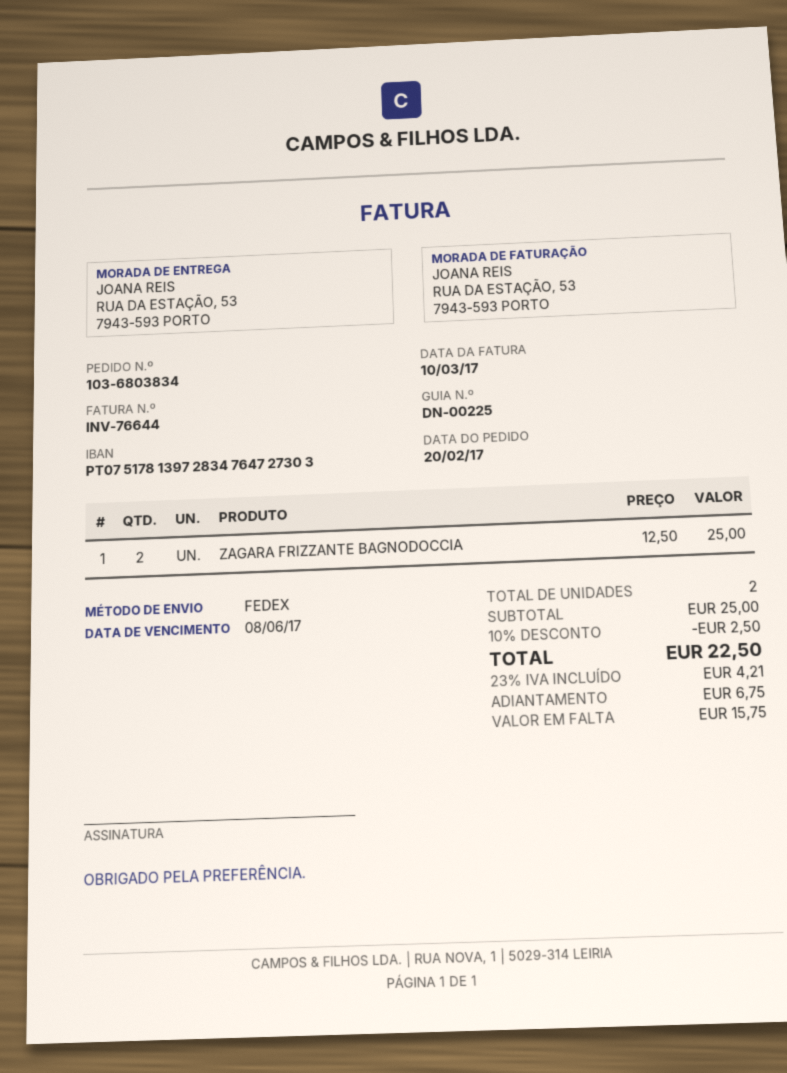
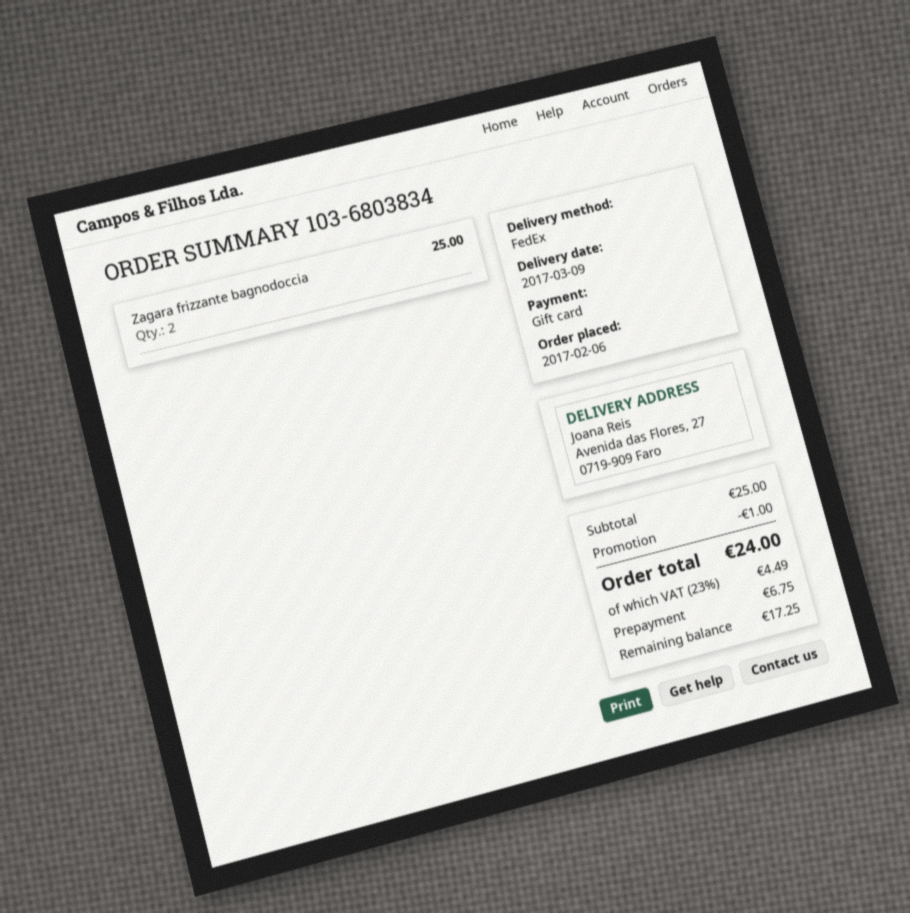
order date: 2017-02-20 -> 2017-02-06
ship to: RUA DA ESTAÇÃO, 53, 7943-593 PORTO -> Avenida das Flores, 27, 0719-909 Faro
discount: 2.50 -> 1.00
tax: 23% = 4.21 -> 23% = 4.49
total: 22.50 -> 24.00
balance: 15.75 -> 17.25

